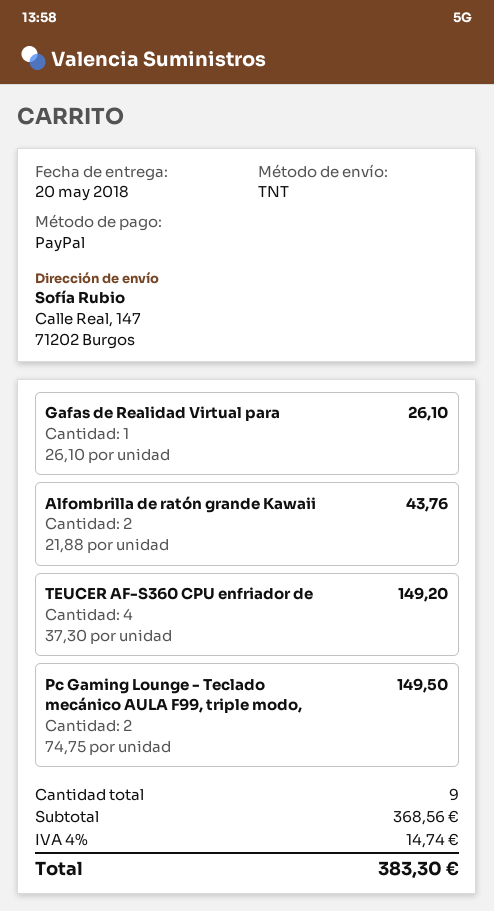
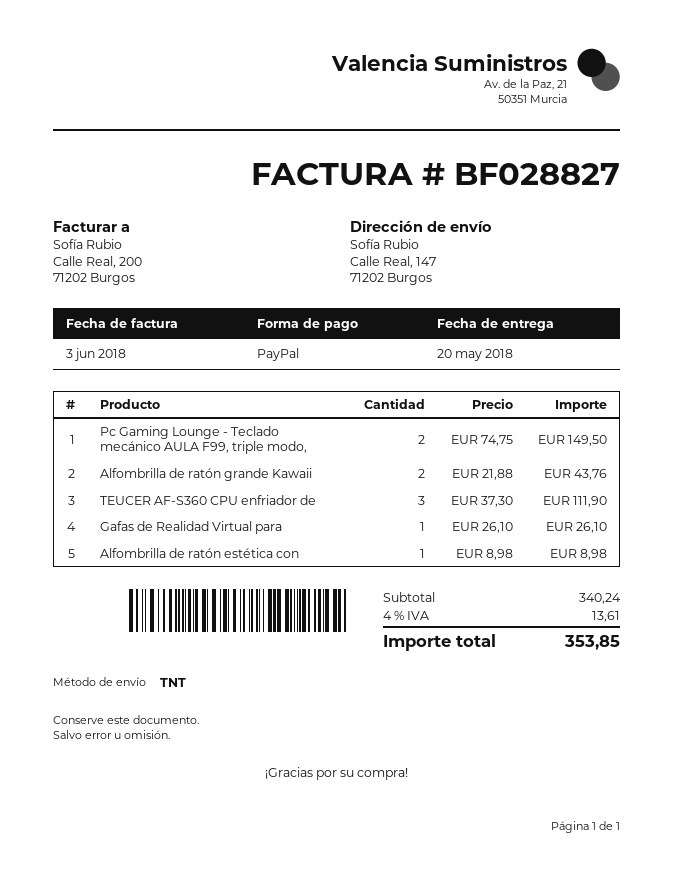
TEUCER AF-S360 CPU enfriador de: 4 x 37.30 = 149.20 -> 3 x 37.30 = 111.90
Alfombrilla de ratón estética con: none -> 1 x 8.98 = 8.98
subtotal: 368.56 -> 340.24
tax: 4% = 14.74 -> 4% = 13.61
total: 383.30 -> 353.85

